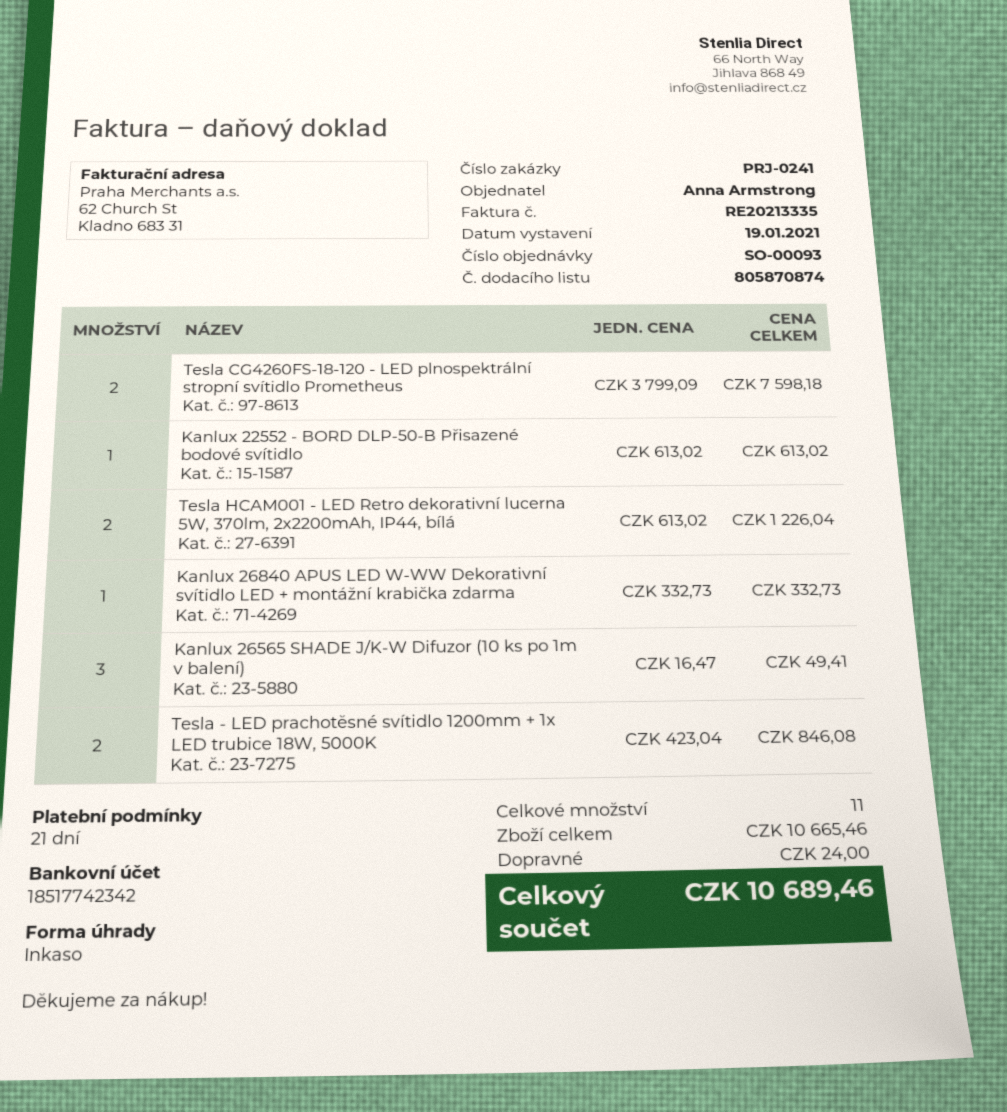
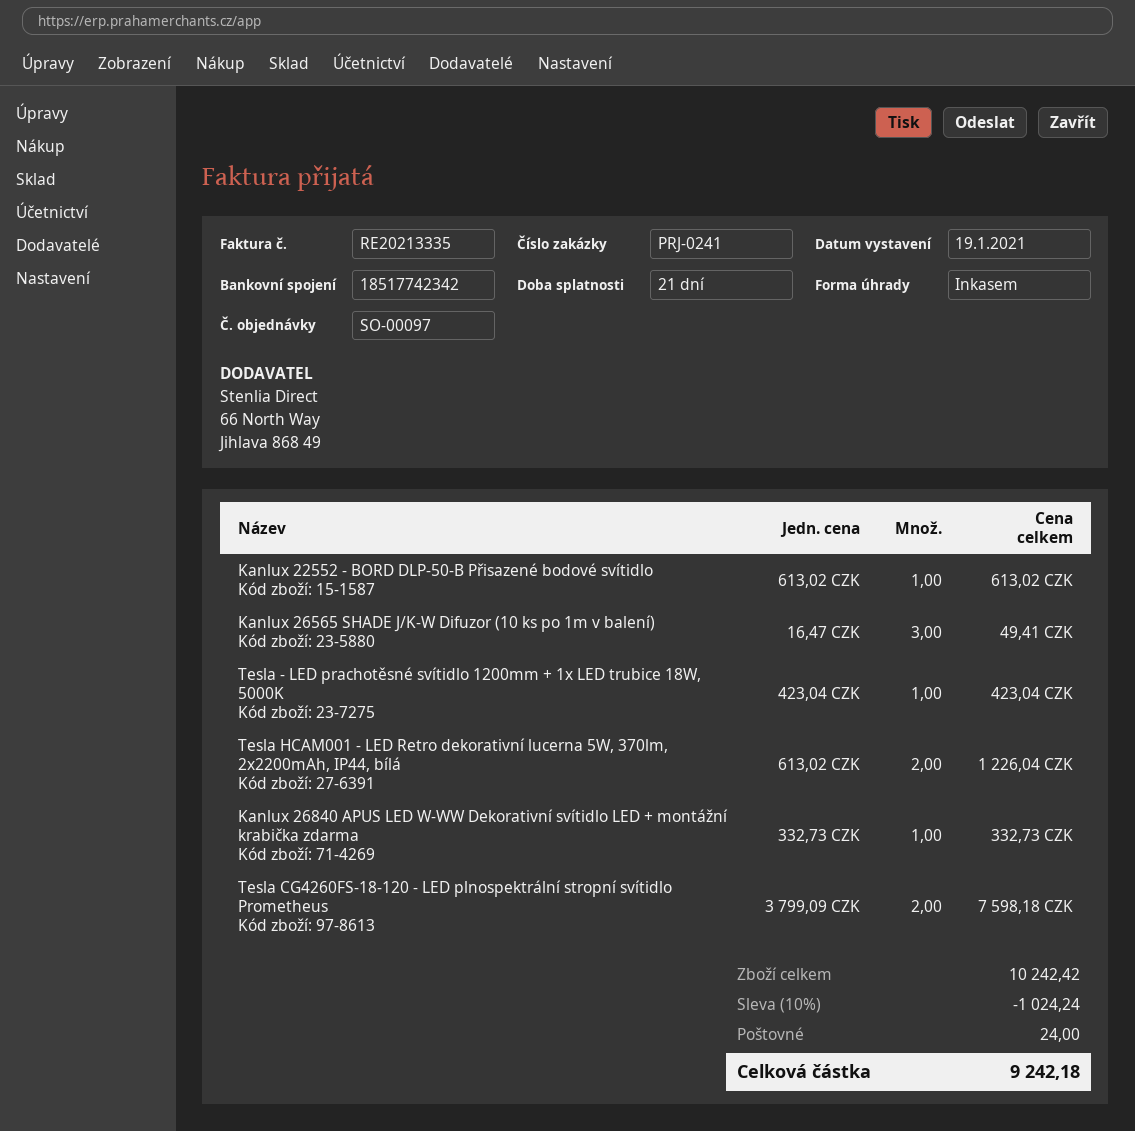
order number: SO-00093 -> SO-00097
Tesla - LED prachotěsné svítidlo 1200mm + 1x LED trubice 18W, 5000K: 2 x 423.04 = 846.08 -> 1 x 423.04 = 423.04
subtotal: 10665.46 -> 10242.42
discount: none -> 10% = 1024.24
total: 10689.46 -> 9242.18

